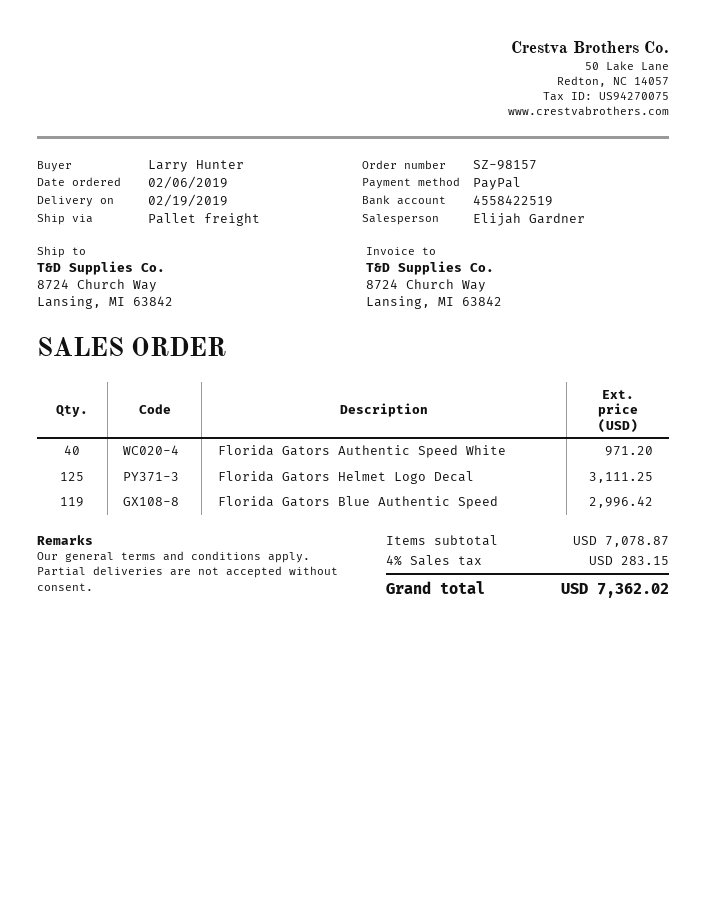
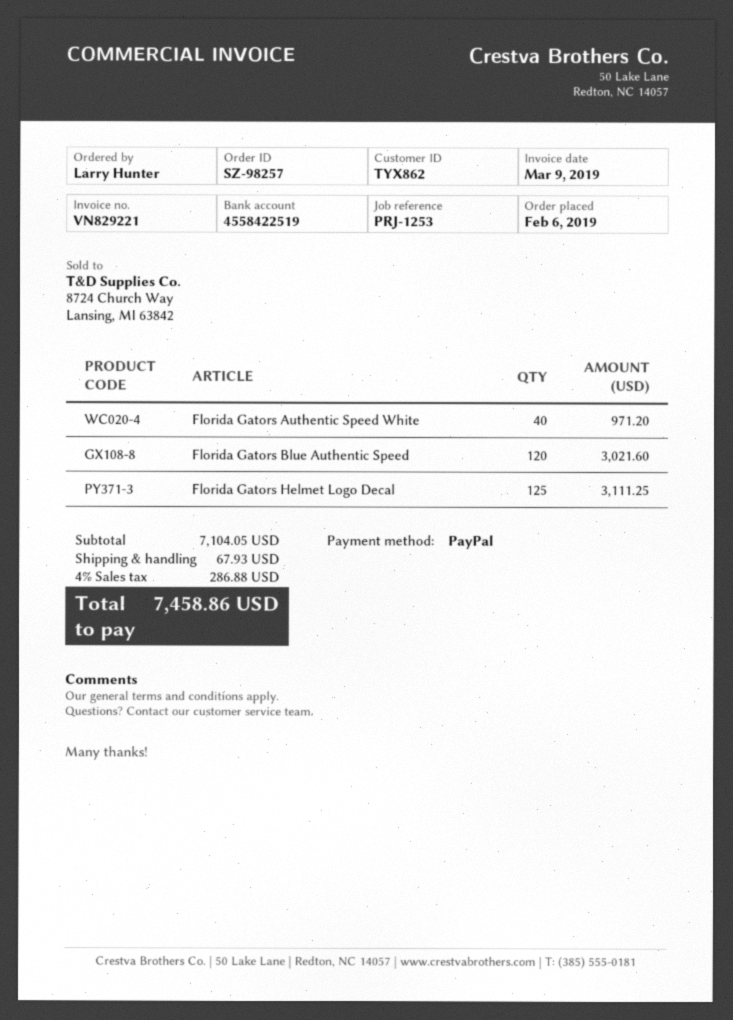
order number: SZ-98157 -> SZ-98257
Florida Gators Blue Authentic Speed: 119 for 2996.42 -> 120 for 3021.60
subtotal: 7078.87 -> 7104.05
shipping: none -> 67.93
tax: 4% = 283.15 -> 4% = 286.88
total: 7362.02 -> 7458.86

